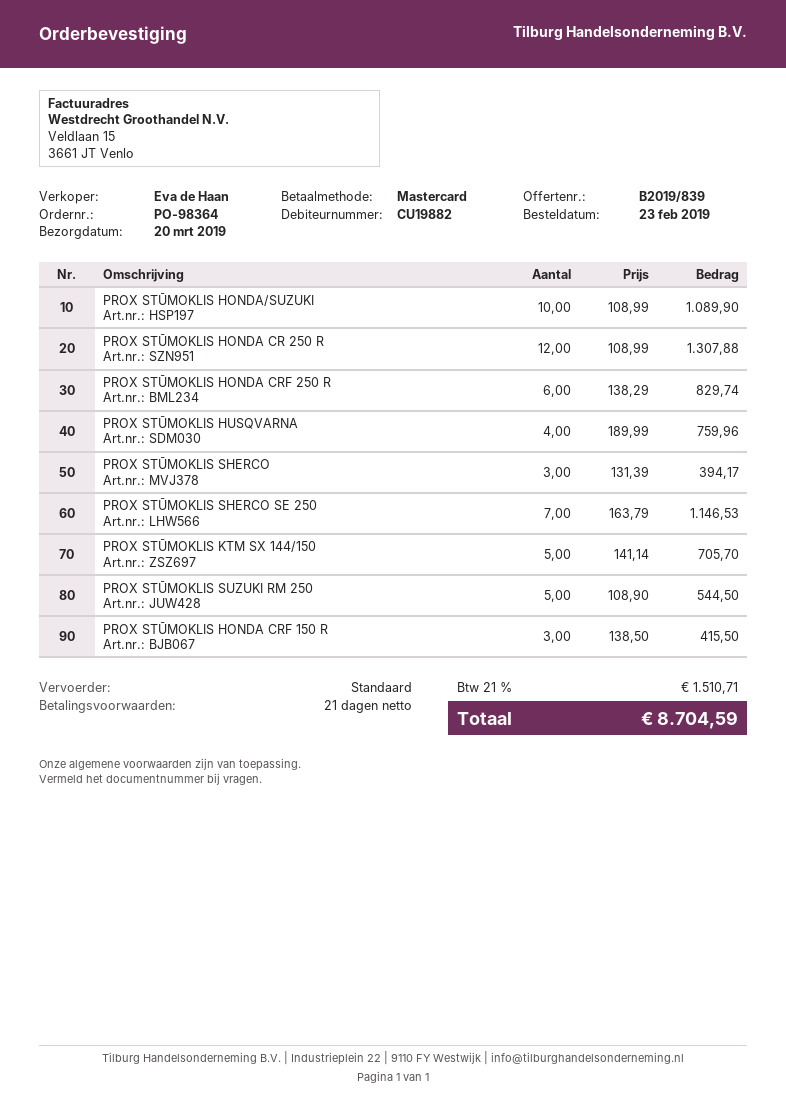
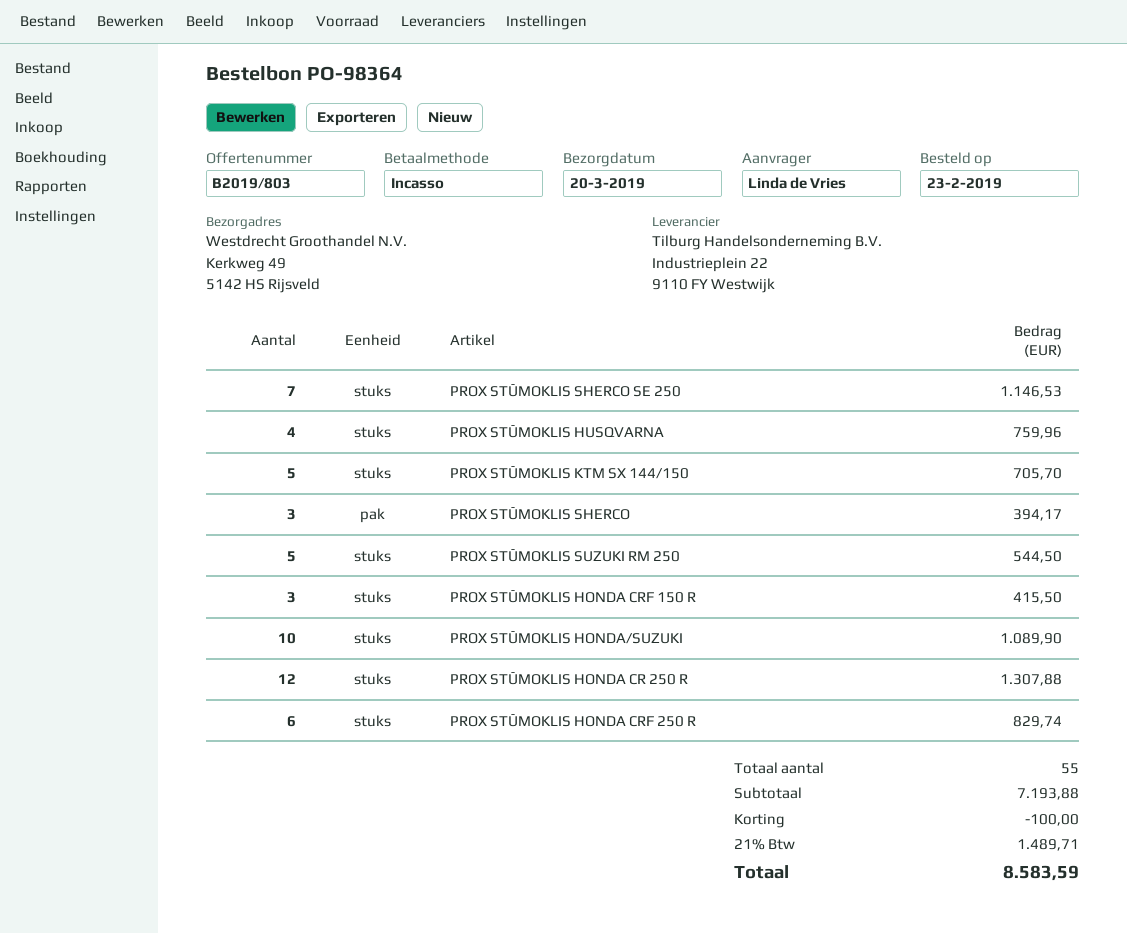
quote number: B2019/839 -> B2019/803
payment method: Mastercard -> direct debit
discount: none -> 100.00
tax: 21% = 1510.71 -> 21% = 1489.71
total: 8704.59 -> 8583.59

